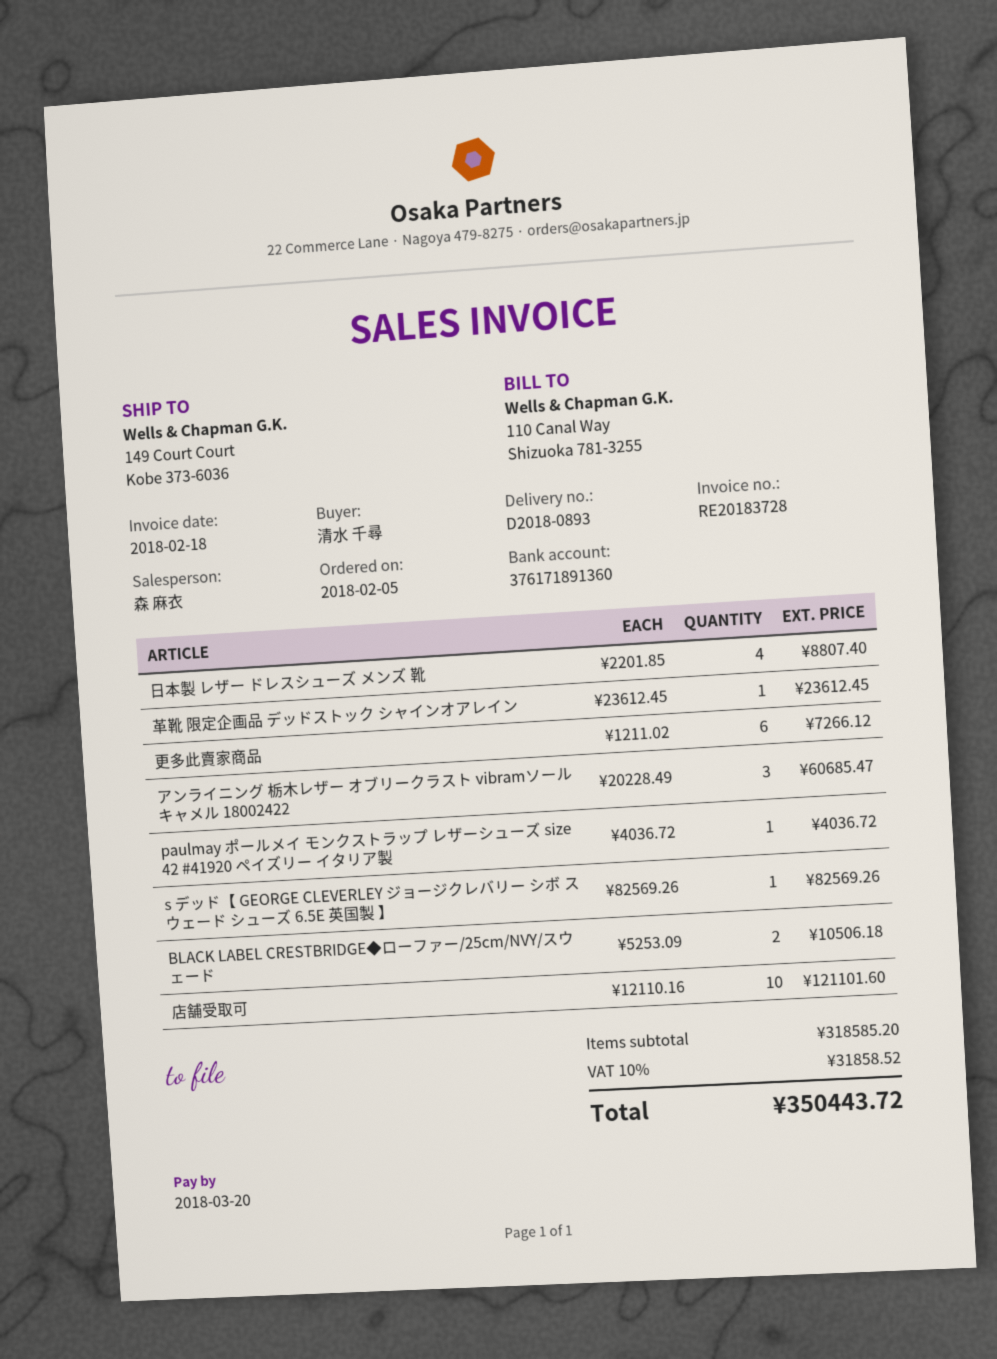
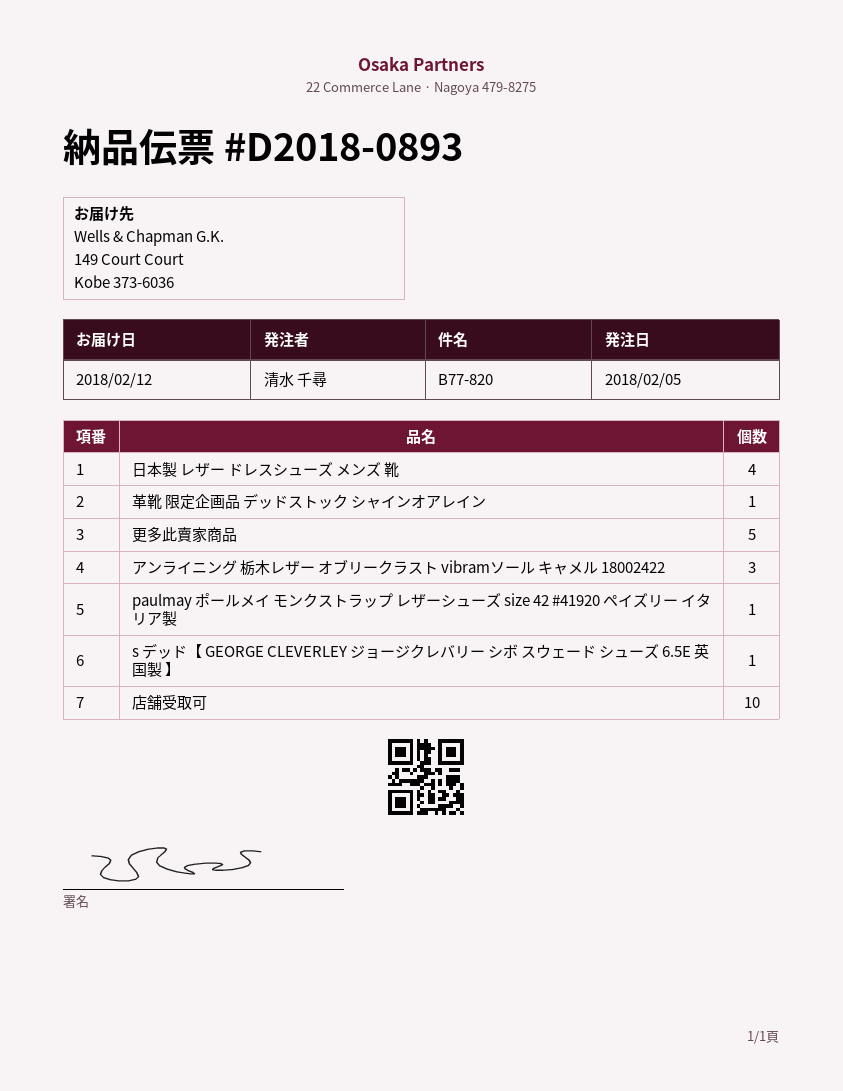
更多此賣家商品: 6 -> 5
BLACK LABEL CRESTBRIDGE◆ローファー/25cm/NVY/スウェード: 2 -> none

